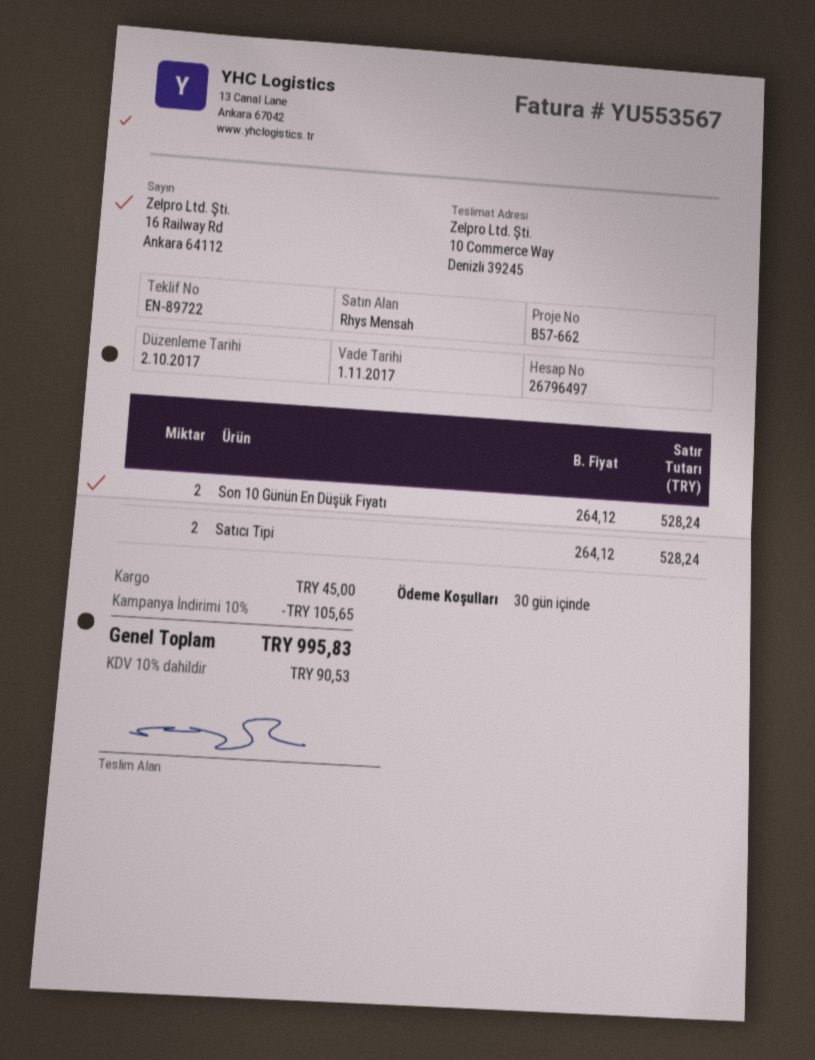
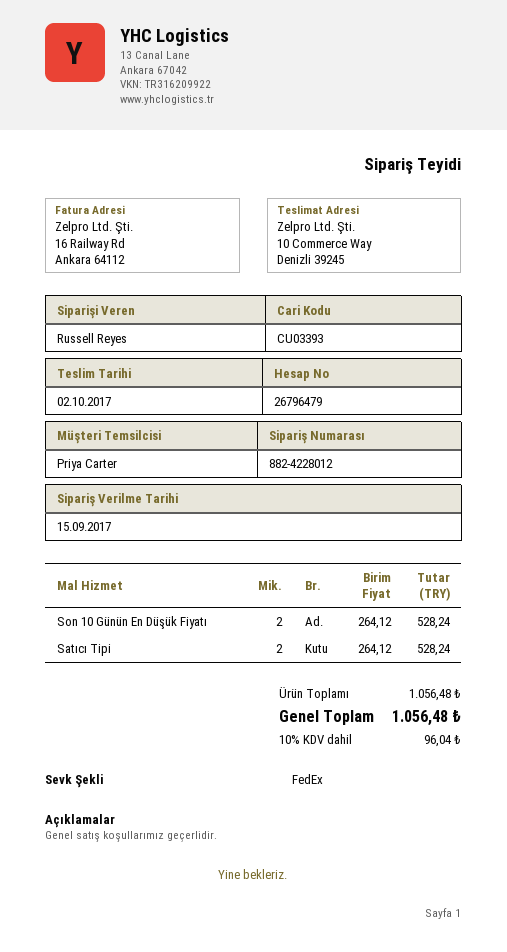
ordered by: Rhys Mensah -> Russell Reyes
bank account: 26796497 -> 26796479
discount: 10% = 105.65 -> none
shipping: 45.00 -> none
tax: 10% = 90.53 -> 10% = 96.04
total: 995.83 -> 1056.48

